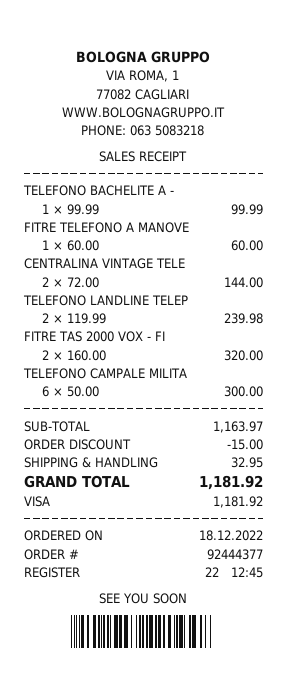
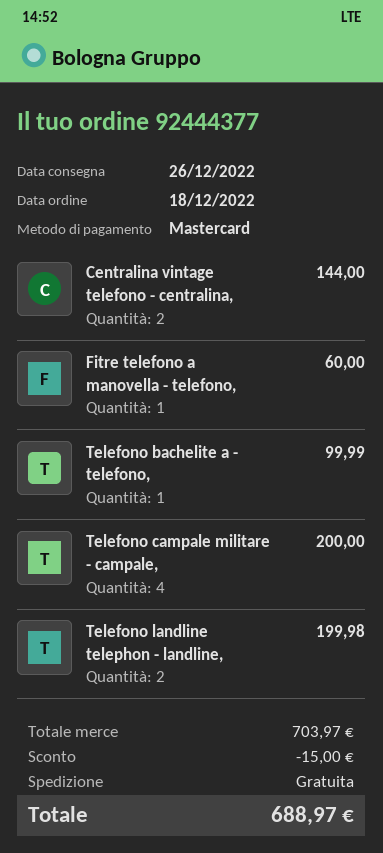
payment method: Visa -> Mastercard
TELEFONO LANDLINE TELEP: 2 for 239.98 -> 2 for 199.98
FITRE TAS 2000 VOX - FI: 2 for 320.00 -> none
TELEFONO CAMPALE MILITA: 6 for 300.00 -> 4 for 200.00
subtotal: 1163.97 -> 703.97
shipping: 32.95 -> 0.00
total: 1181.92 -> 688.97

